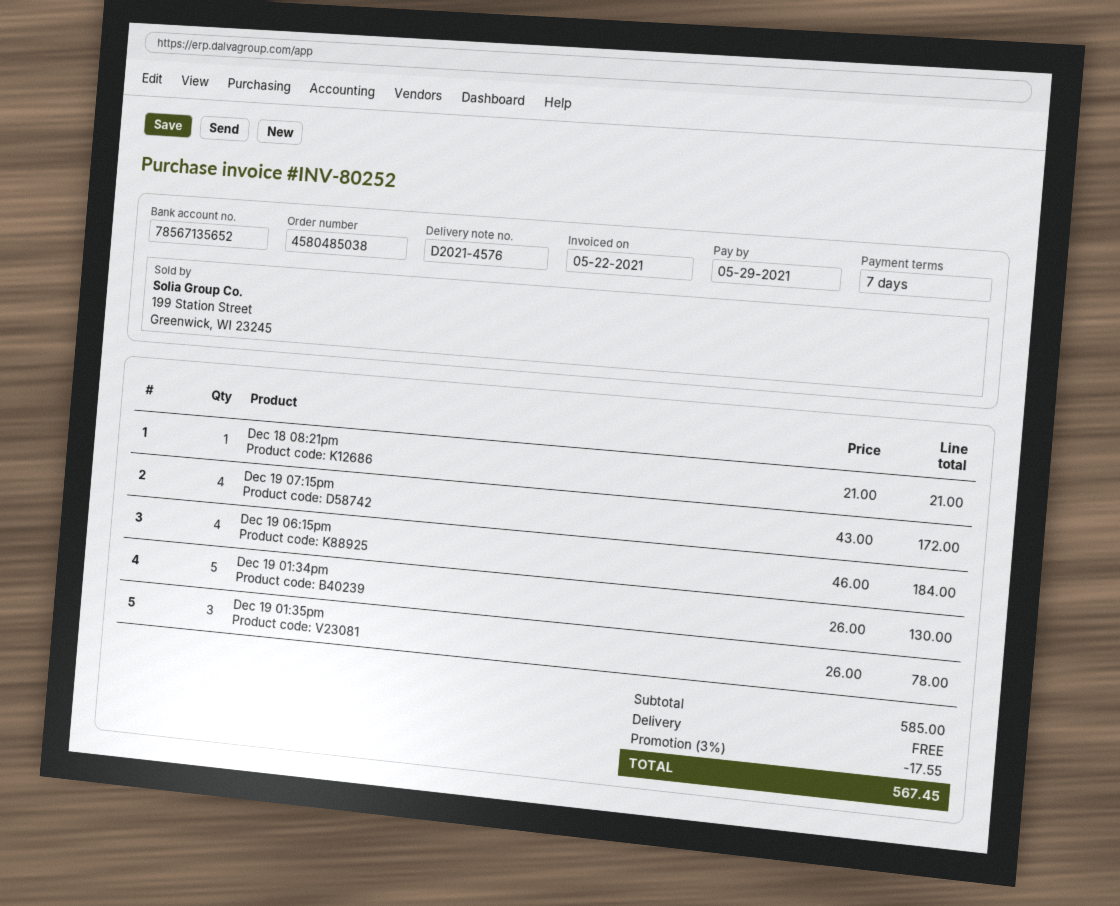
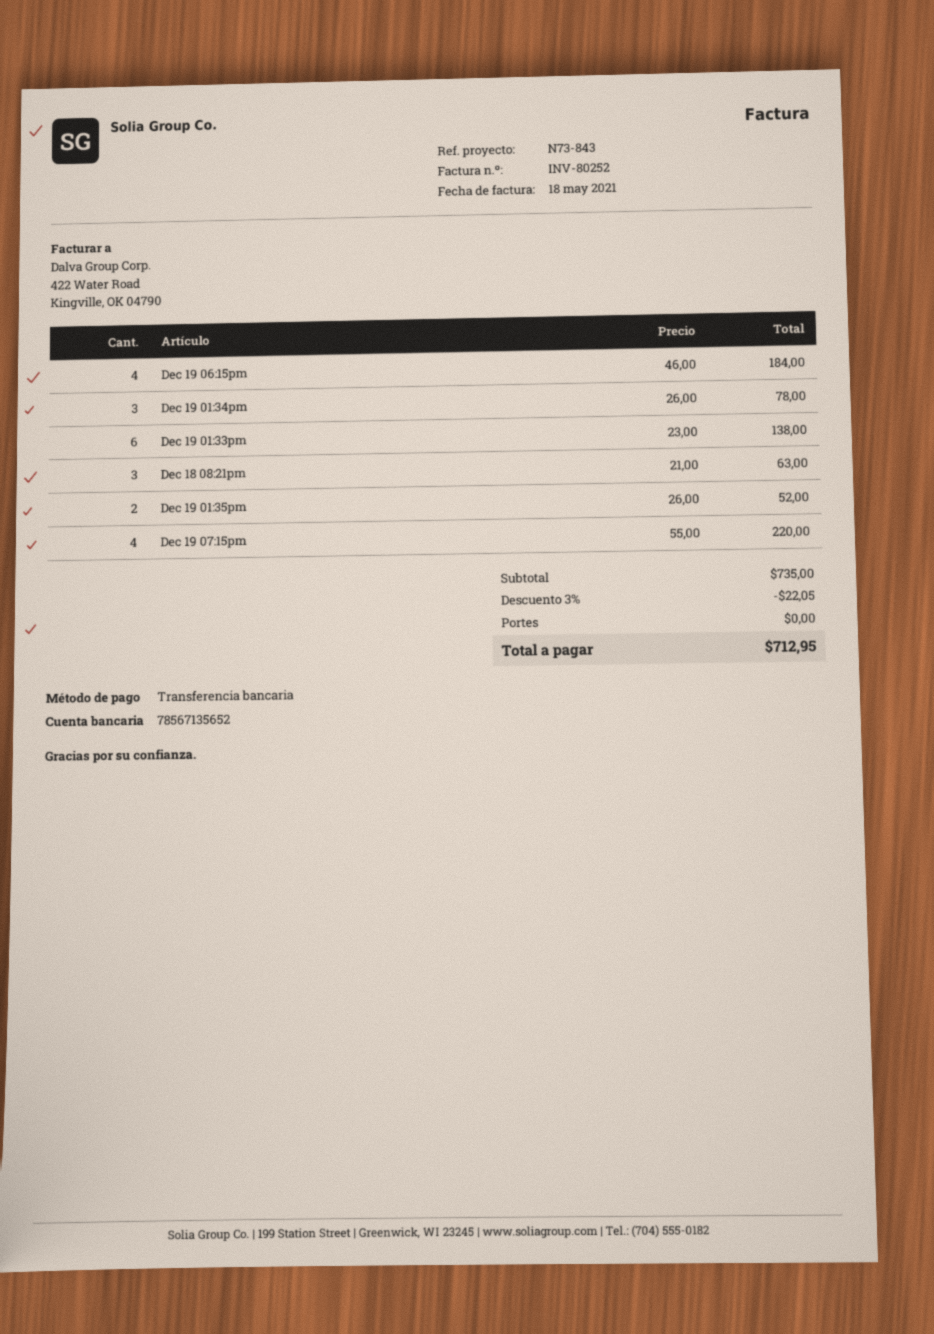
invoice date: 2021-05-22 -> 2021-05-18
Dec 18 08:21pm: 1 x 21.00 = 21.00 -> 3 x 21.00 = 63.00
Dec 19 07:15pm: 4 x 43.00 = 172.00 -> 4 x 55.00 = 220.00
Dec 19 01:34pm: 5 x 26.00 = 130.00 -> 3 x 26.00 = 78.00
Dec 19 01:35pm: 3 x 26.00 = 78.00 -> 2 x 26.00 = 52.00
Dec 19 01:33pm: none -> 6 x 23.00 = 138.00
subtotal: 585.00 -> 735.00
discount: 3% = 17.55 -> 3% = 22.05
total: 567.45 -> 712.95

